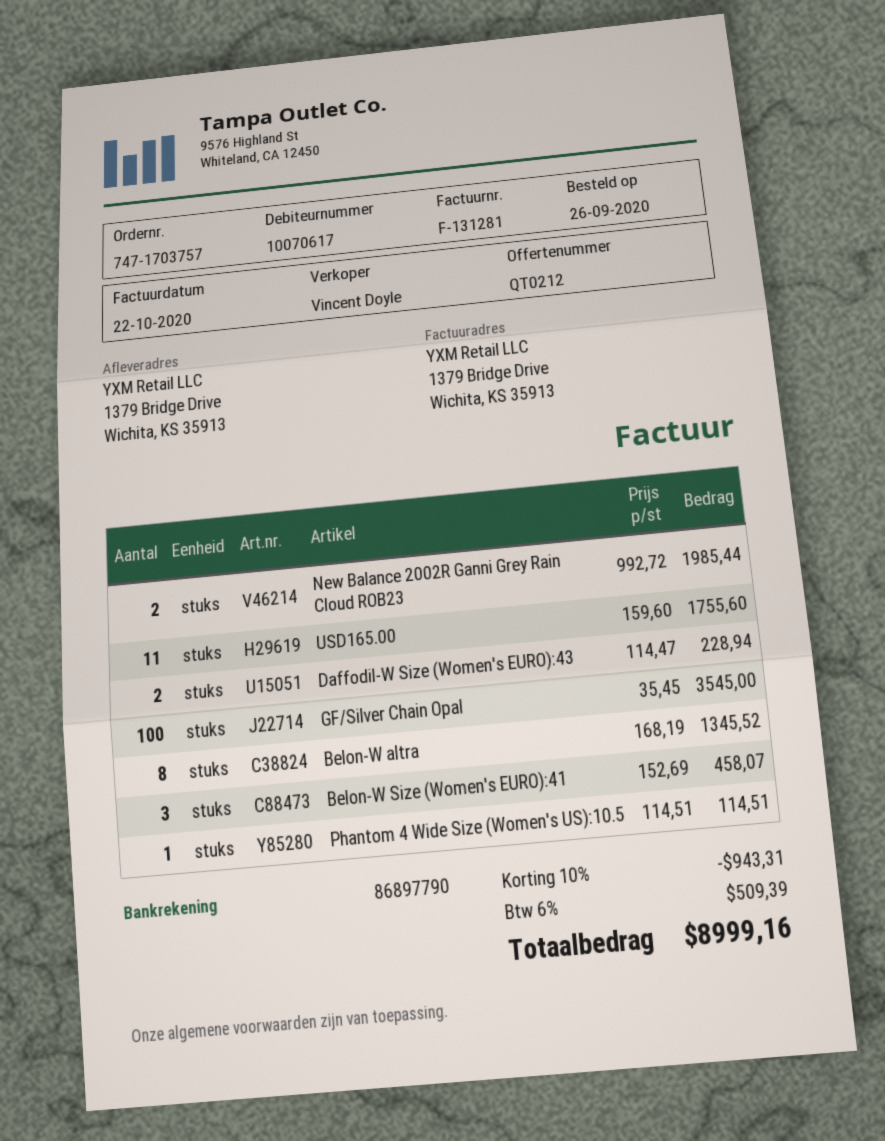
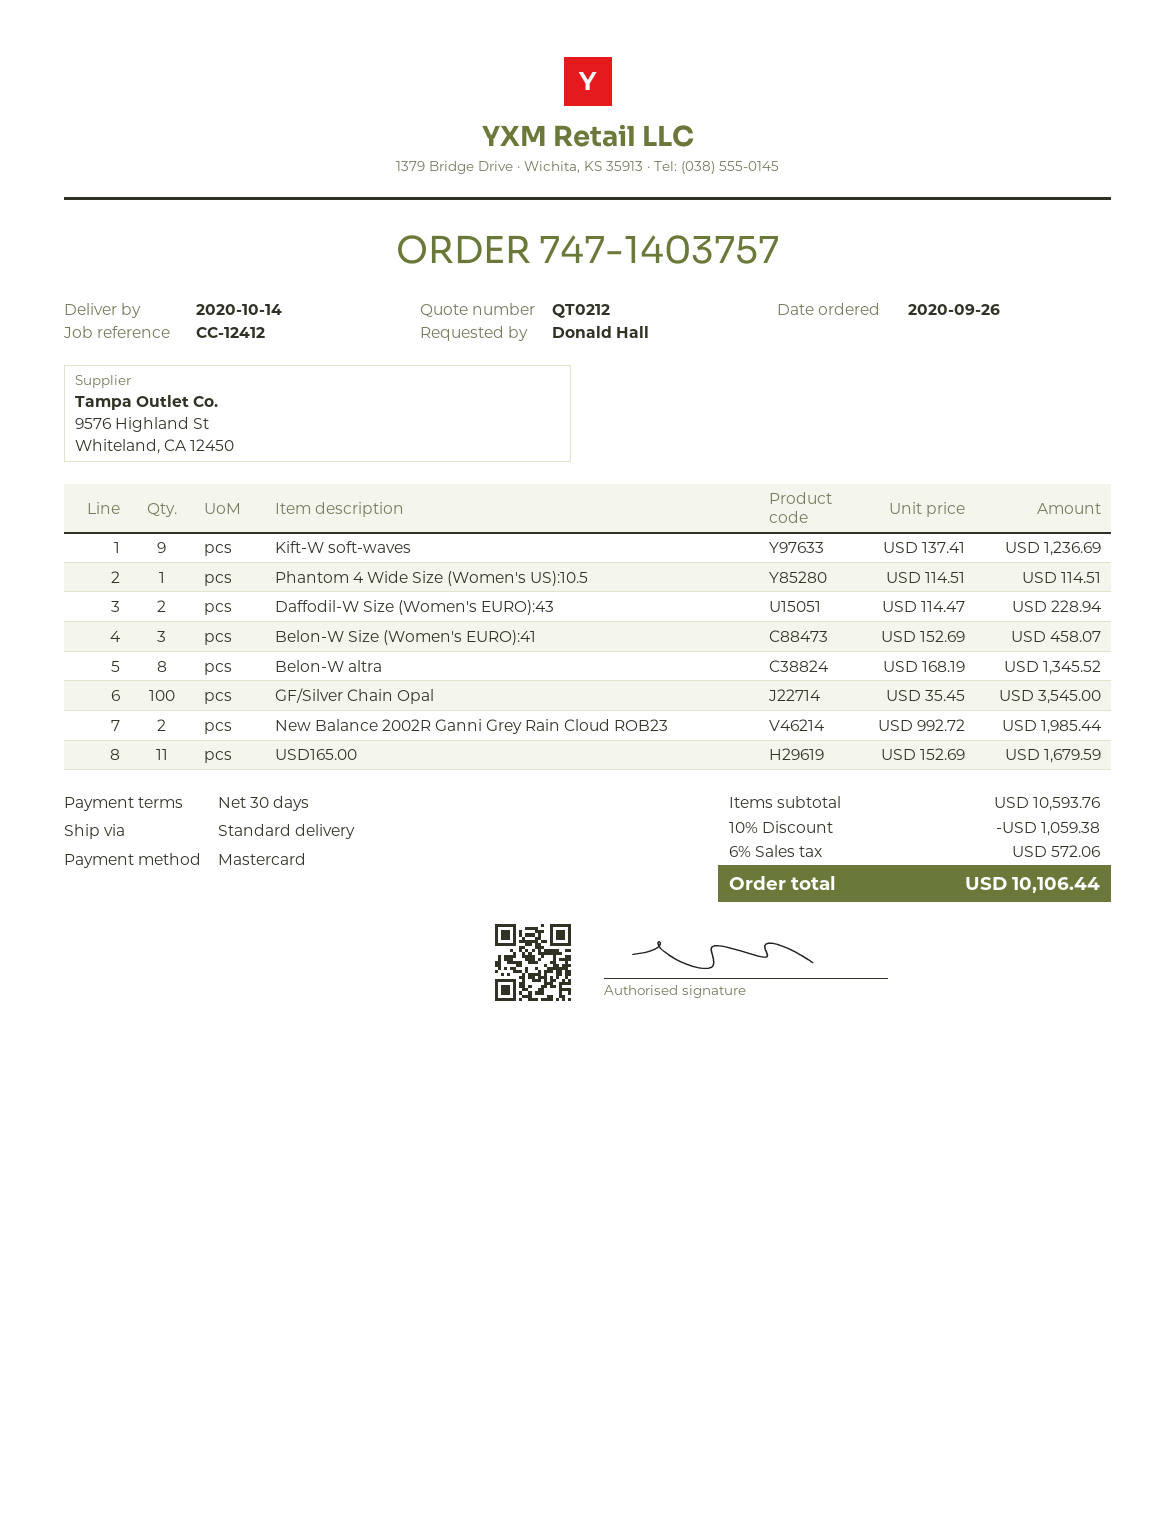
order number: 747-1703757 -> 747-1403757
USD165.00: 11 x 159.60 = 1755.60 -> 11 x 152.69 = 1679.59
Kift-W soft-waves: none -> 9 x 137.41 = 1236.69
discount: 10% = 943.31 -> 10% = 1059.38
tax: 6% = 509.39 -> 6% = 572.06
total: 8999.16 -> 10106.44

